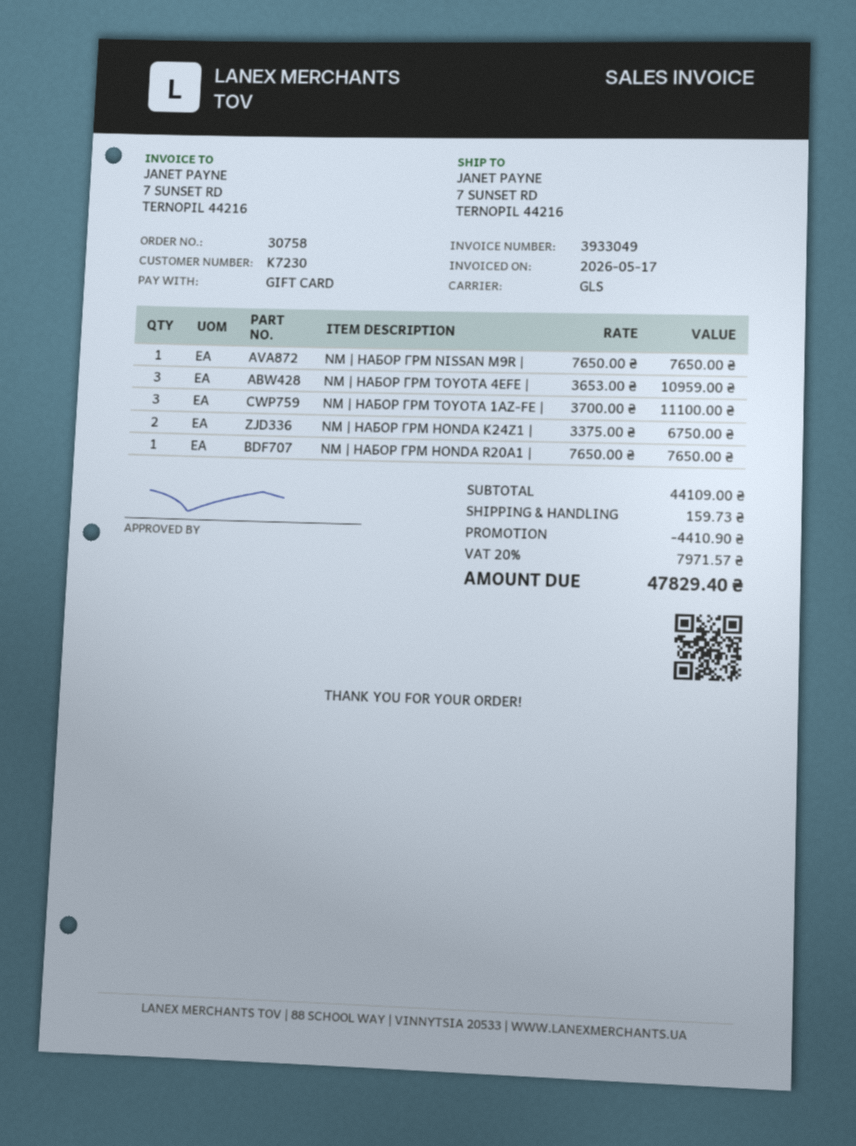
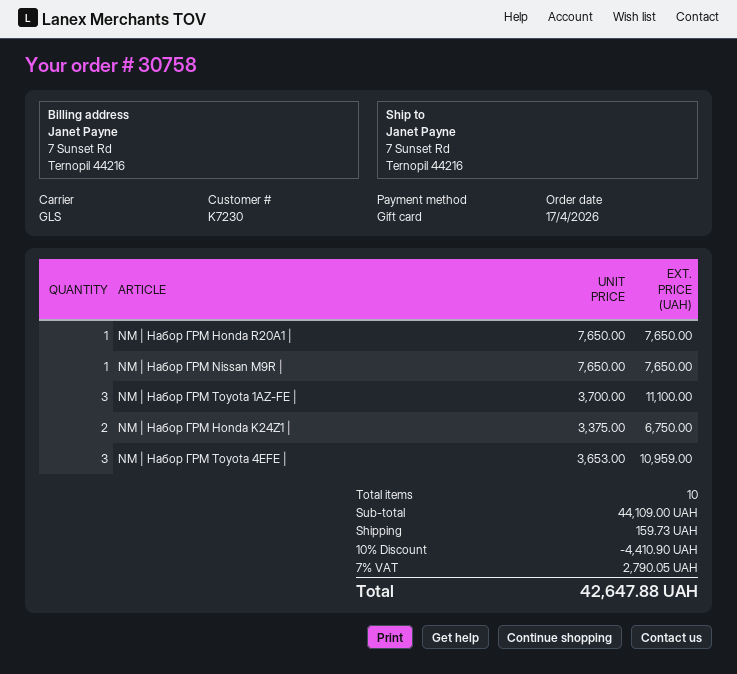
tax: 20% = 7971.57 -> 7% = 2790.05
total: 47829.40 -> 42647.88

